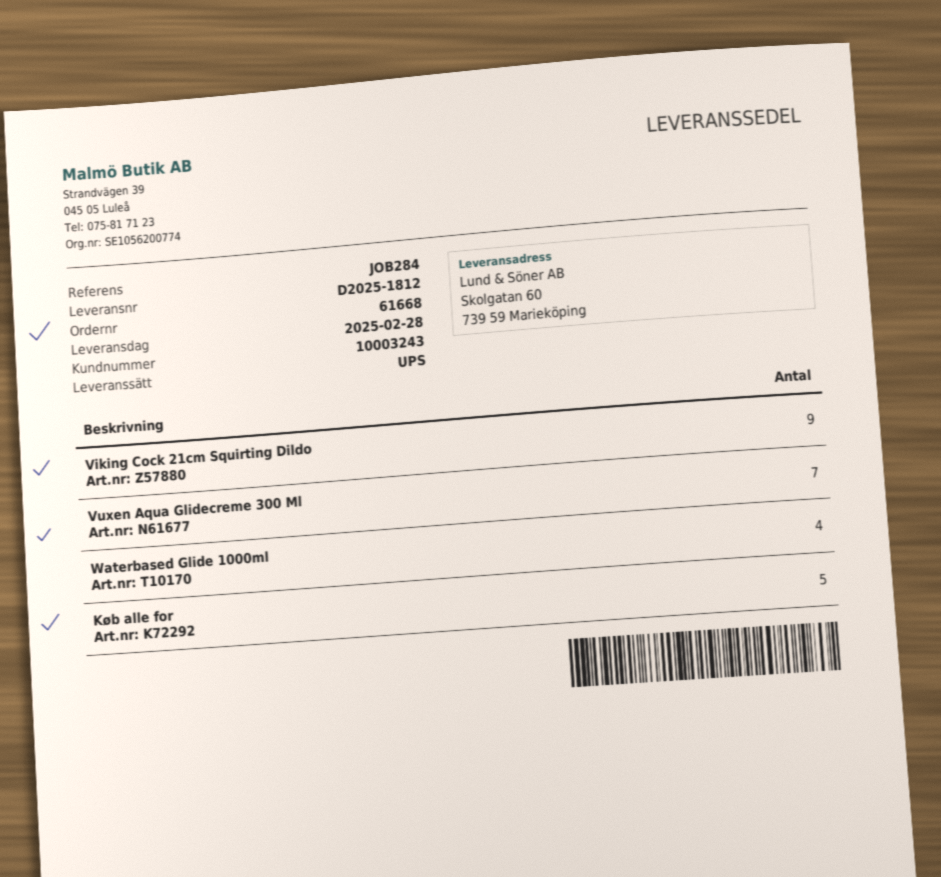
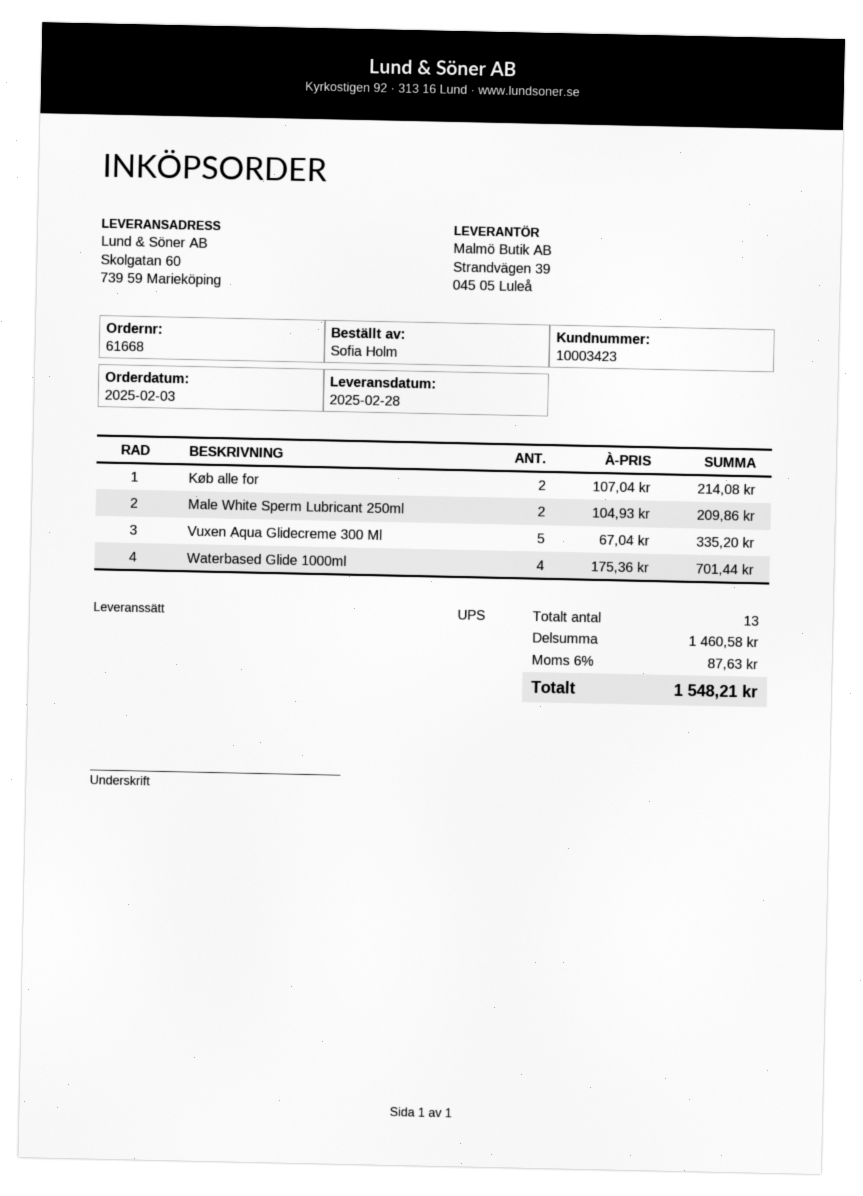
customer number: 10003243 -> 10003423
Viking Cock 21cm Squirting Dildo: 9 -> none
Vuxen Aqua Glidecreme 300 Ml: 7 -> 5
Køb alle for: 5 -> 2
Male White Sperm Lubricant 250ml: none -> 2

